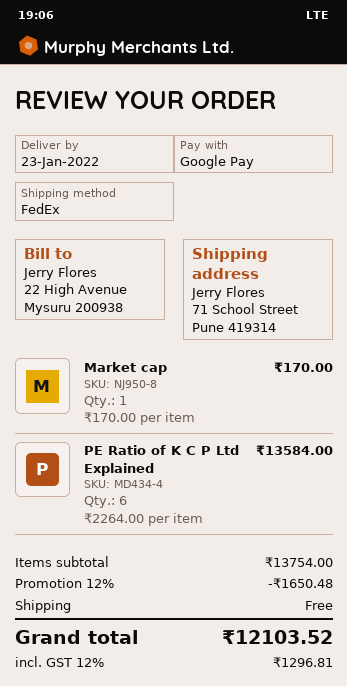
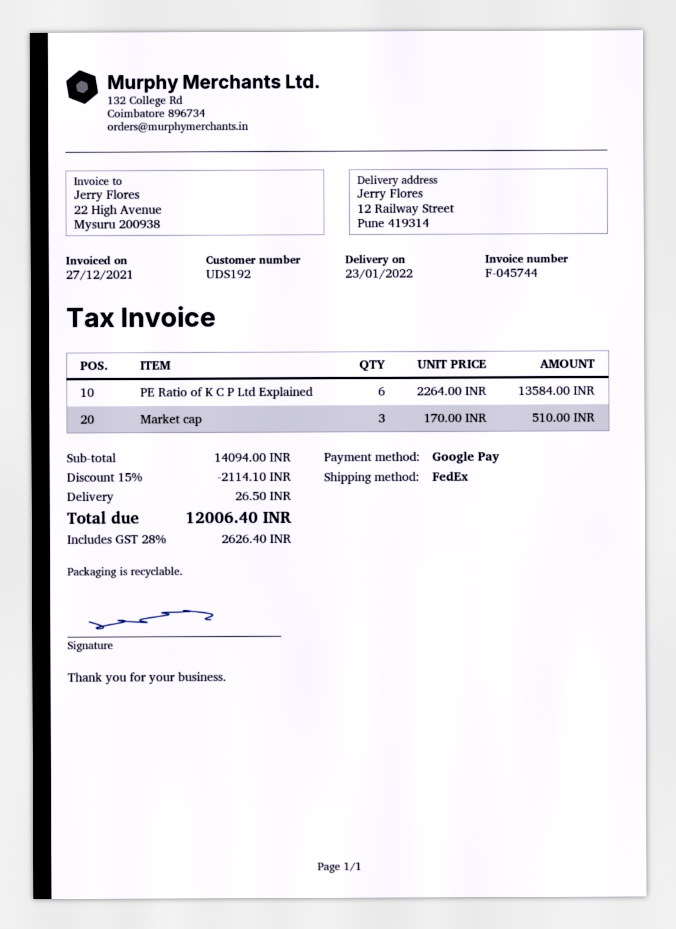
ship to: 71 School Street, Pune 419314 -> 12 Railway Street, Pune 419314
Market cap: 1 x 170.00 = 170.00 -> 3 x 170.00 = 510.00
subtotal: 13754.00 -> 14094.00
discount: 12% = 1650.48 -> 15% = 2114.10
shipping: 0.00 -> 26.50
tax: 12% = 1296.81 -> 28% = 2626.40
total: 12103.52 -> 12006.40

